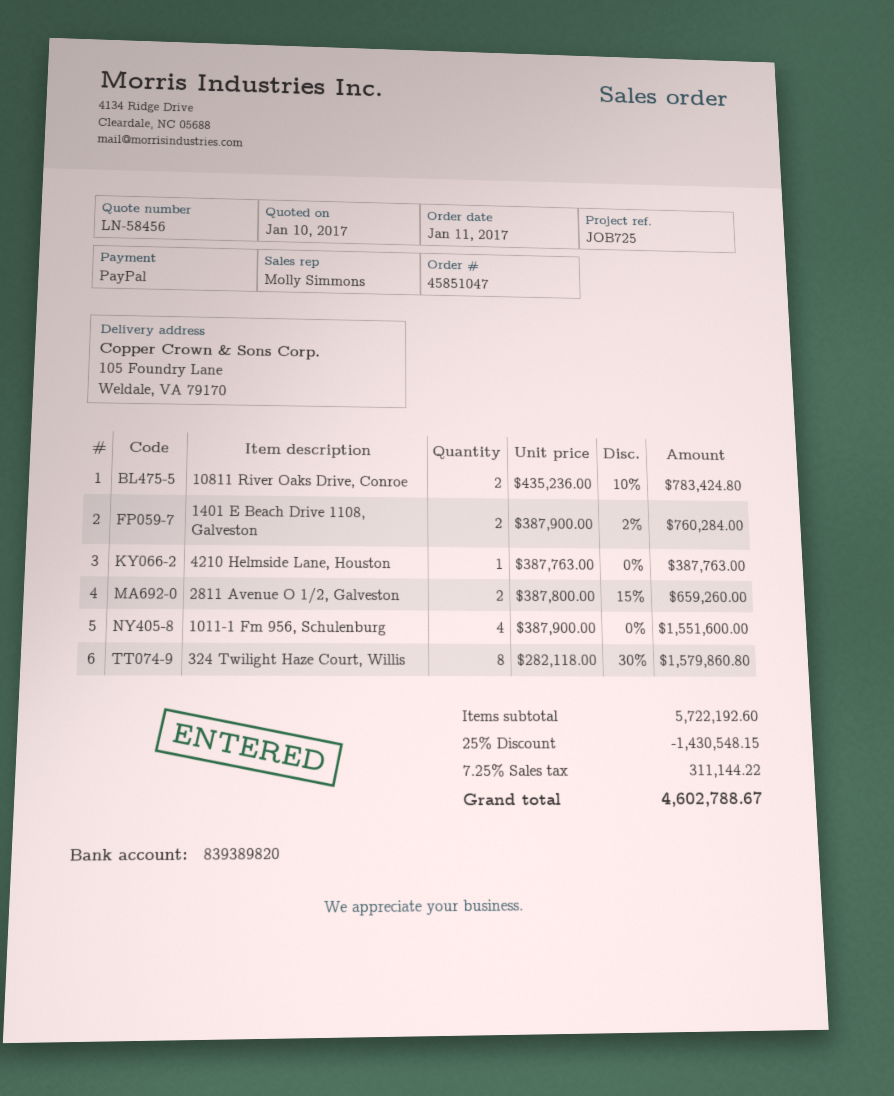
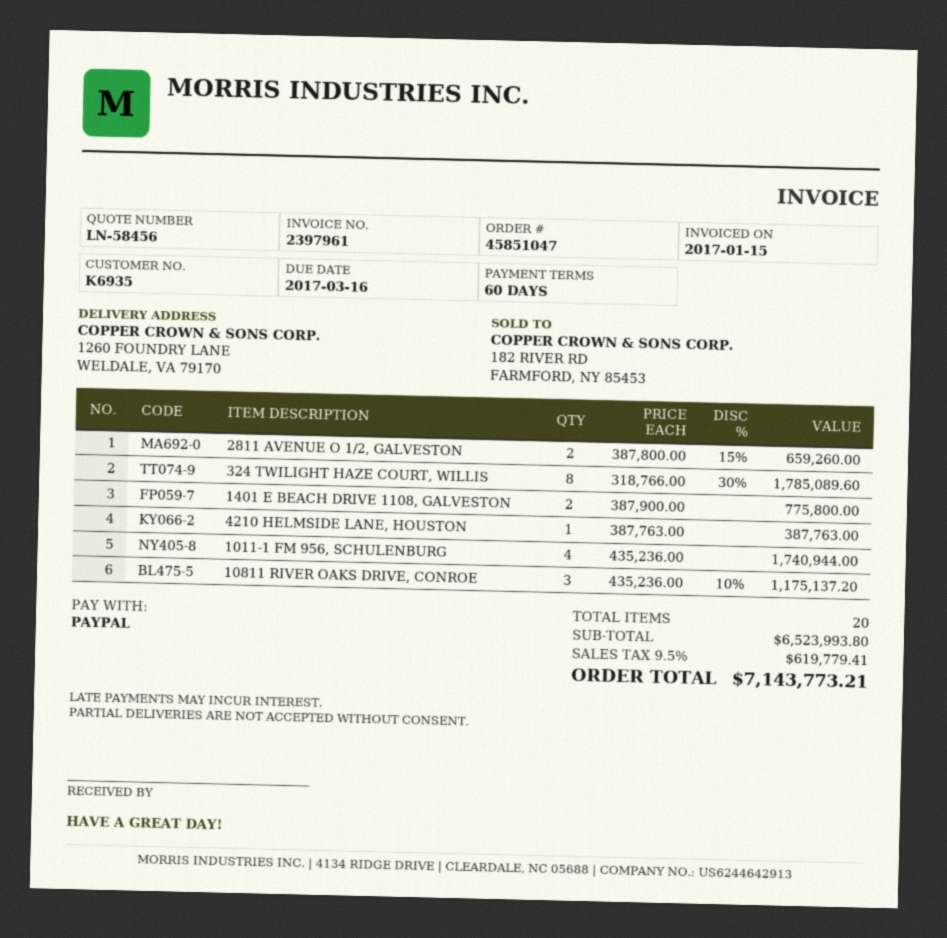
ship to: 105 Foundry Lane, Weldale, VA 79170 -> 1260 FOUNDRY LANE, WELDALE, VA 79170
10811 River Oaks Drive, Conroe: 2 x 435236.00 - 10% = 783424.80 -> 3 x 435236.00 - 10% = 1175137.20
1401 E Beach Drive 1108, Galveston: 2 x 387900.00 - 2% = 760284.00 -> 2 x 387900.00 = 775800.00
1011-1 Fm 956, Schulenburg: 4 x 387900.00 = 1551600.00 -> 4 x 435236.00 = 1740944.00
324 Twilight Haze Court, Willis: 8 x 282118.00 - 30% = 1579860.80 -> 8 x 318766.00 - 30% = 1785089.60
subtotal: 5722192.60 -> 6523993.80
discount: 25% = 1430548.15 -> none
tax: 7.25% = 311144.22 -> 9.5% = 619779.41
total: 4602788.67 -> 7143773.21

